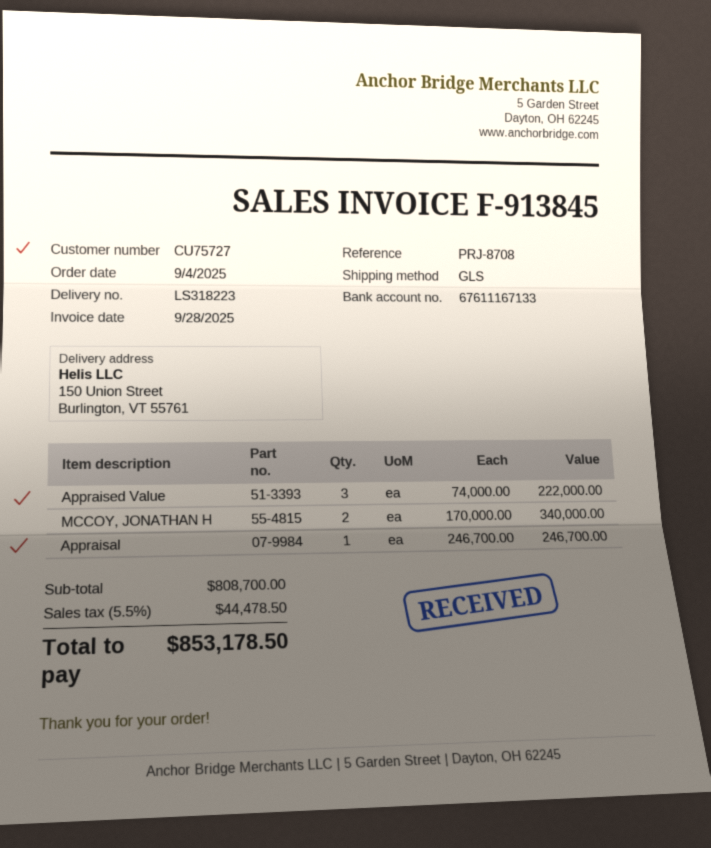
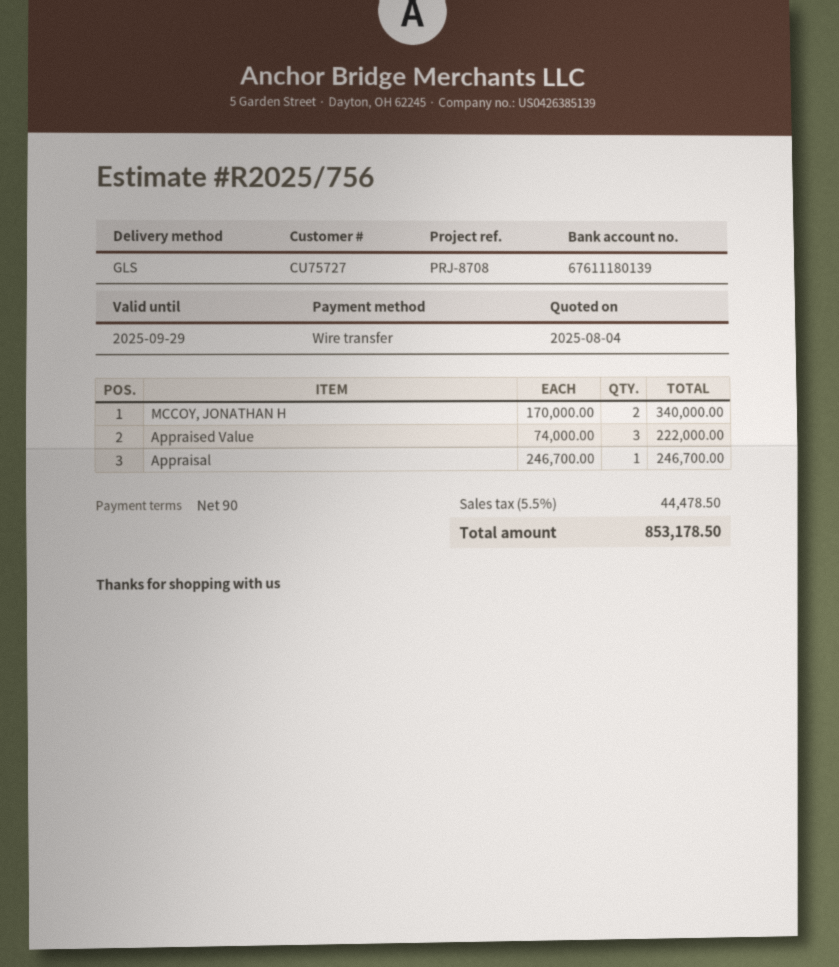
bank account: 67611167133 -> 67611180139

